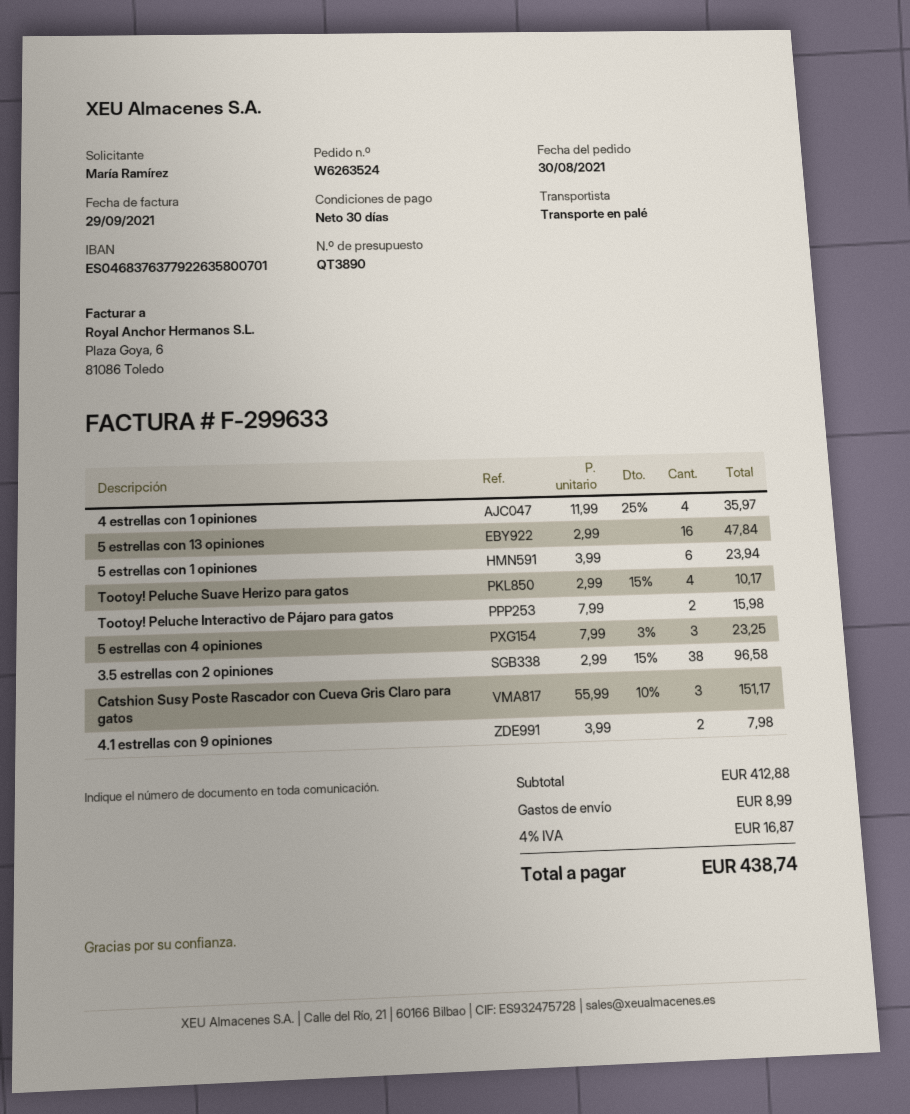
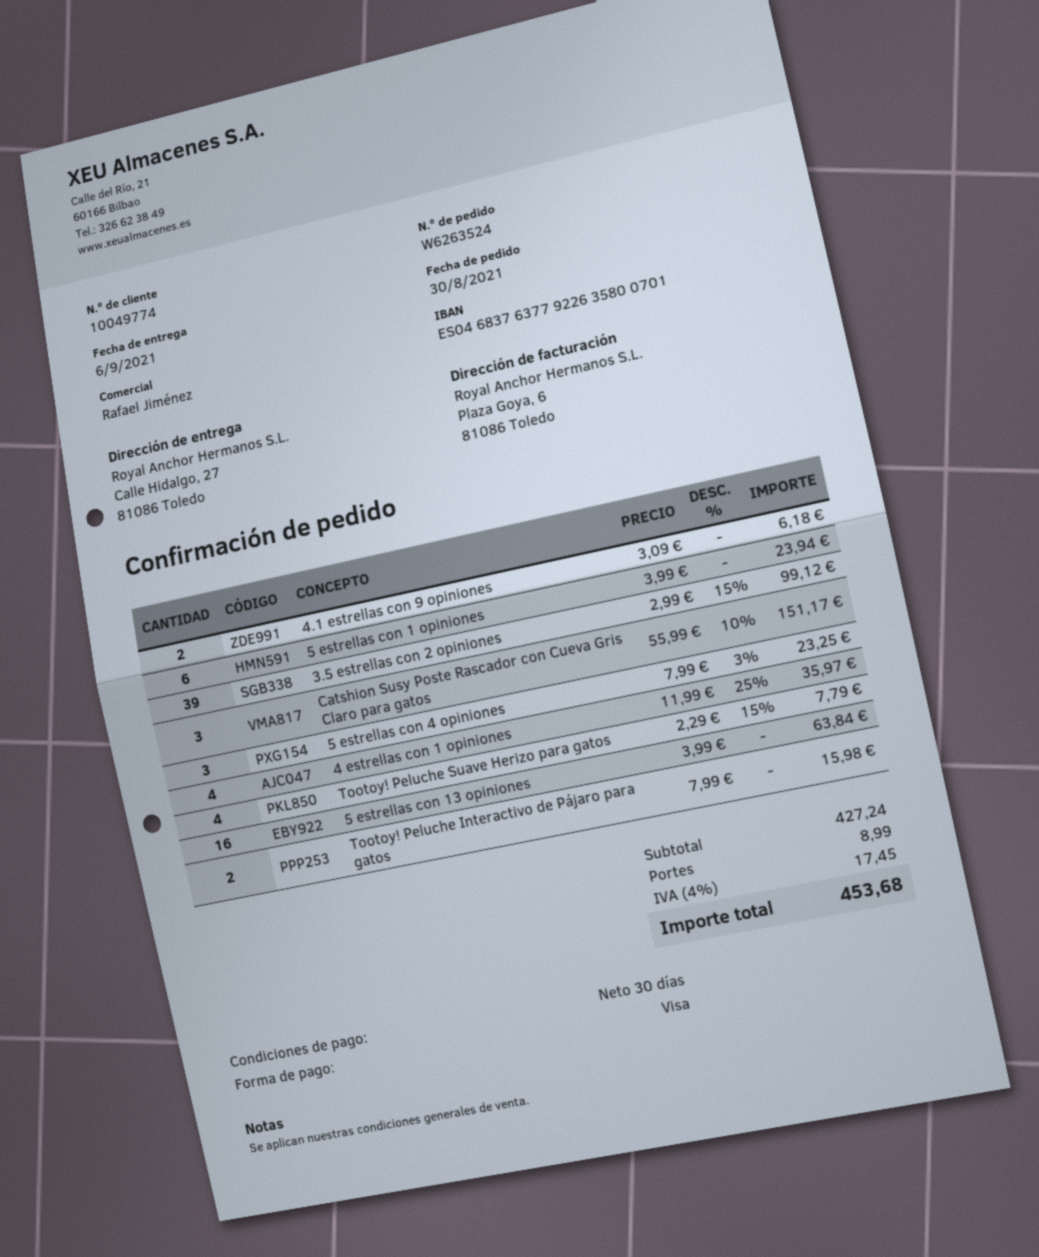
5 estrellas con 13 opiniones: 16 x 2.99 = 47.84 -> 16 x 3.99 = 63.84
Tootoy! Peluche Suave Herizo para gatos: 4 x 2.99 - 15% = 10.17 -> 4 x 2.29 - 15% = 7.79
3.5 estrellas con 2 opiniones: 38 x 2.99 - 15% = 96.58 -> 39 x 2.99 - 15% = 99.12
4.1 estrellas con 9 opiniones: 2 x 3.99 = 7.98 -> 2 x 3.09 = 6.18
subtotal: 412.88 -> 427.24
tax: 4% = 16.87 -> 4% = 17.45
total: 438.74 -> 453.68

